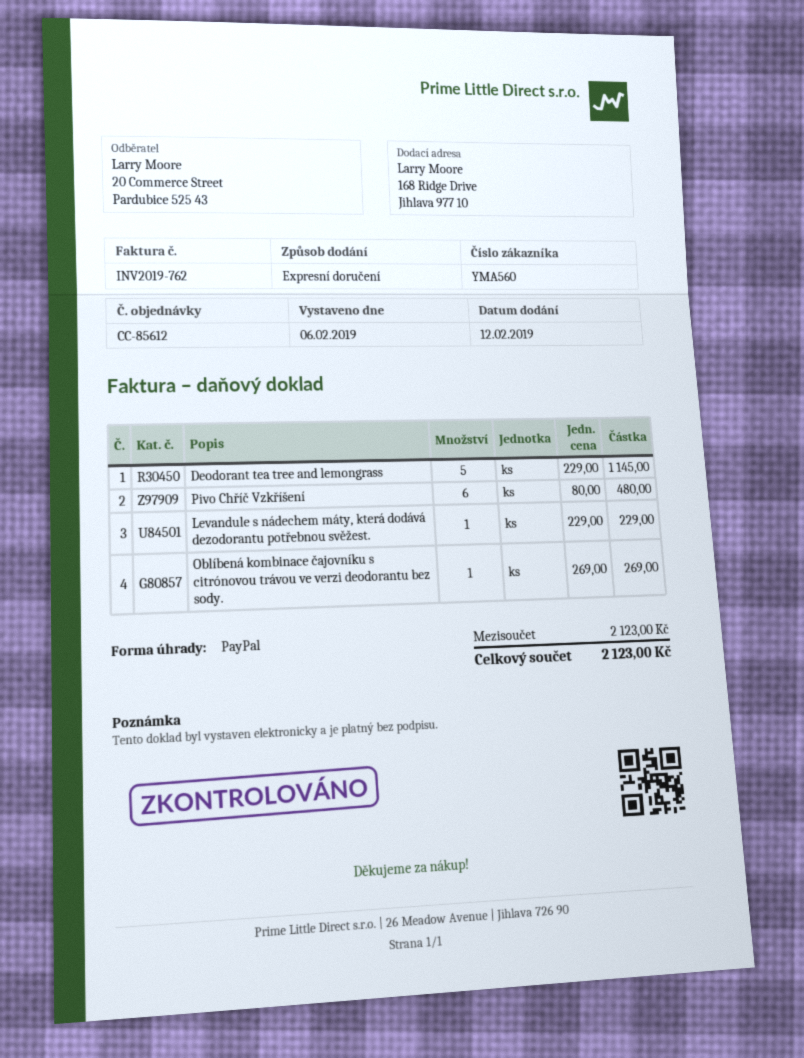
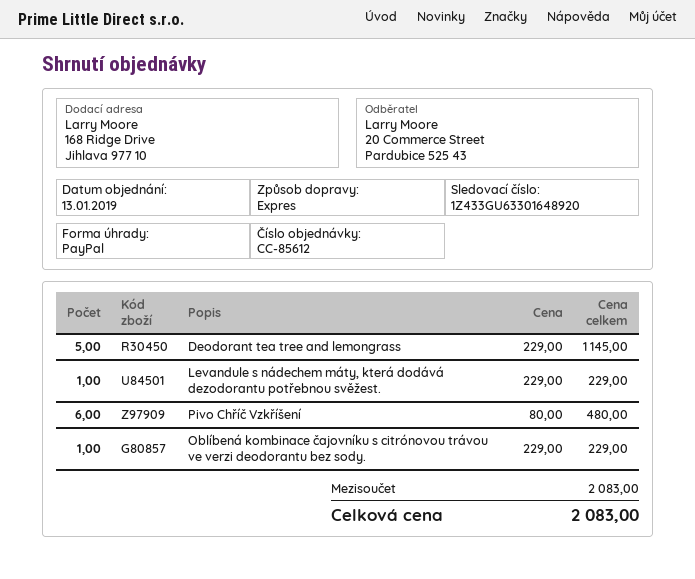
Oblíbená kombinace čajovníku s citrónovou trávou ve verzi deodorantu bez sody.: 1 x 269.00 = 269.00 -> 1 x 229.00 = 229.00
subtotal: 2123.00 -> 2083.00
total: 2123.00 -> 2083.00

